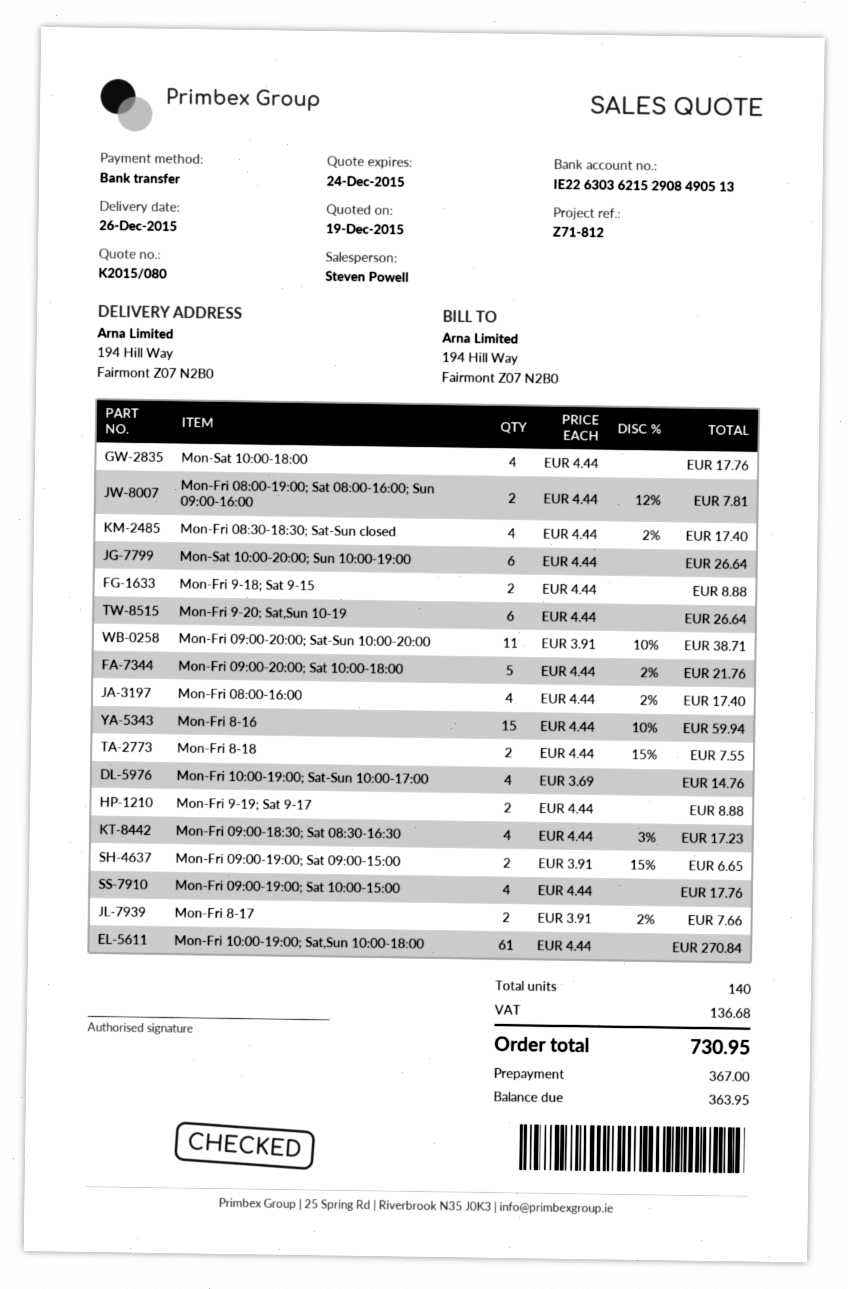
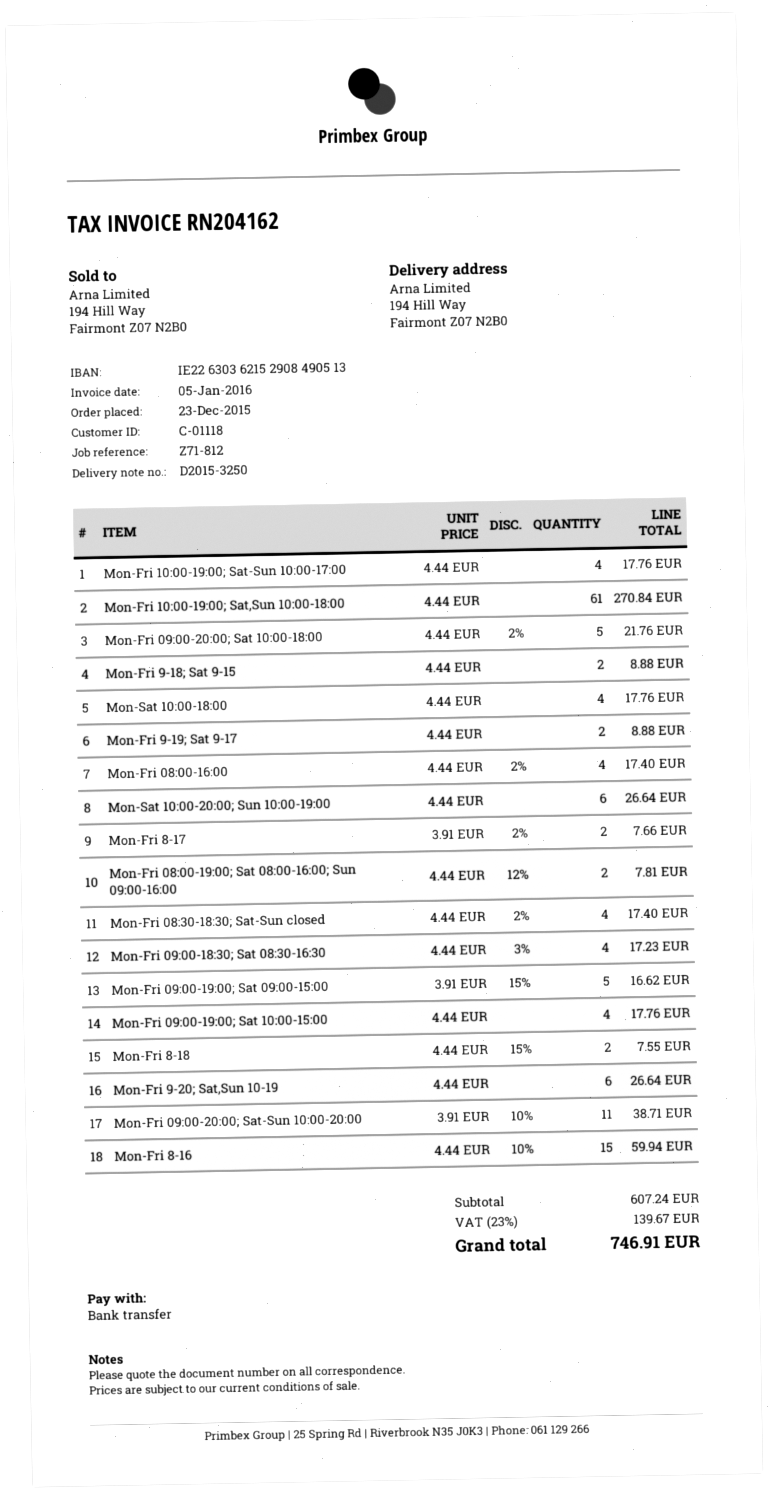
Mon-Fri 10:00-19:00; Sat-Sun 10:00-17:00: 4 x 3.69 = 14.76 -> 4 x 4.44 = 17.76
Mon-Fri 09:00-19:00; Sat 09:00-15:00: 2 x 3.91 - 15% = 6.65 -> 5 x 3.91 - 15% = 16.62
tax: 136.68 -> 139.67
total: 730.95 -> 746.91

